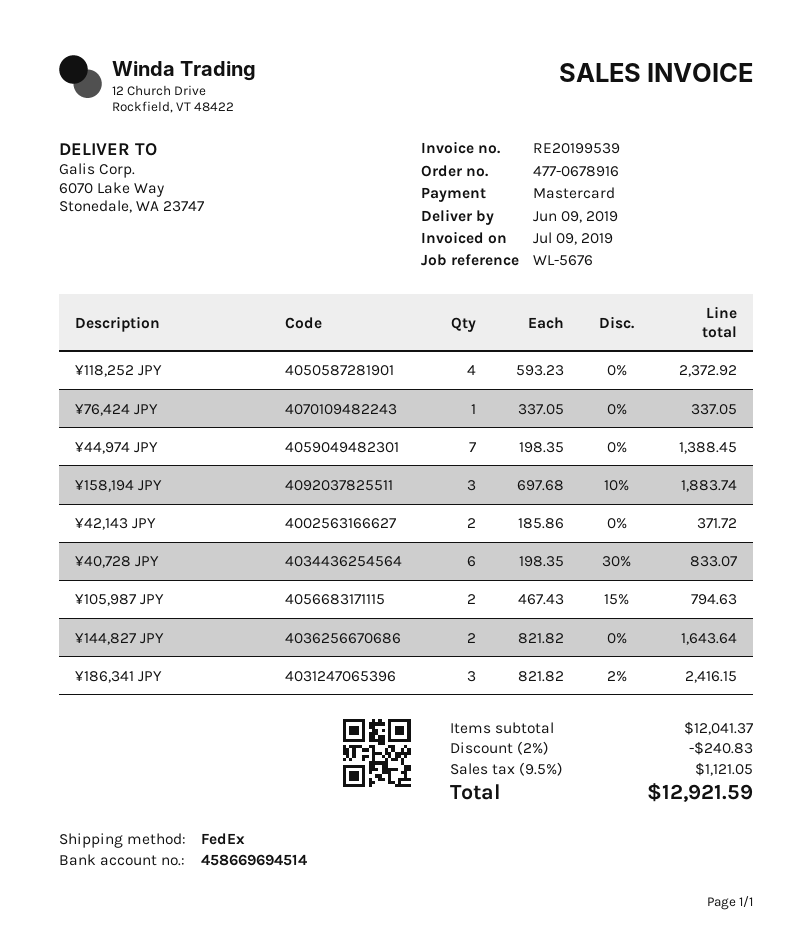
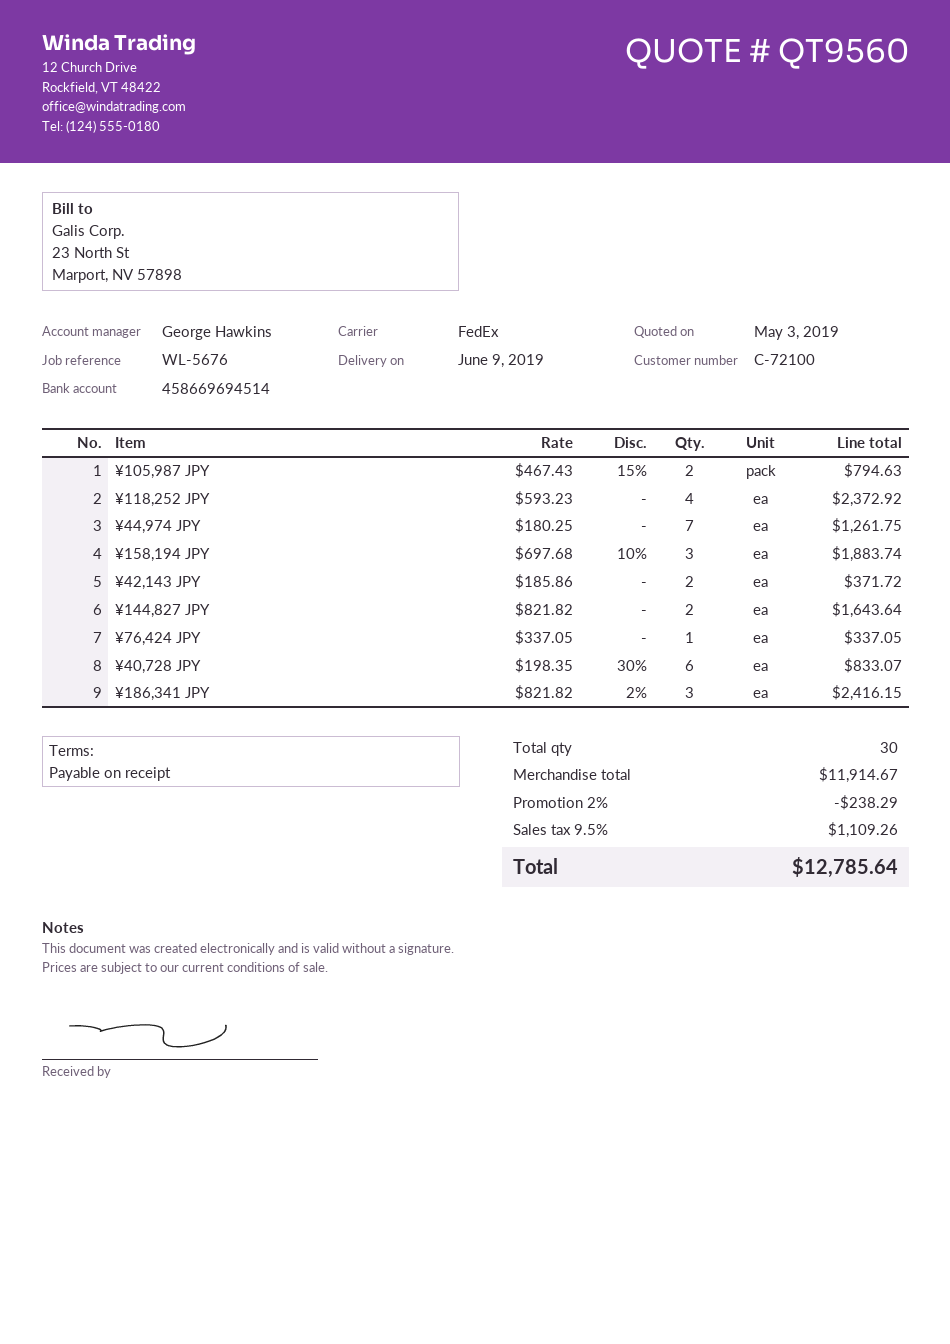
¥44,974 JPY: 7 x 198.35 = 1388.45 -> 7 x 180.25 = 1261.75
subtotal: 12041.37 -> 11914.67
discount: 2% = 240.83 -> 2% = 238.29
tax: 9.5% = 1121.05 -> 9.5% = 1109.26
total: 12921.59 -> 12785.64

